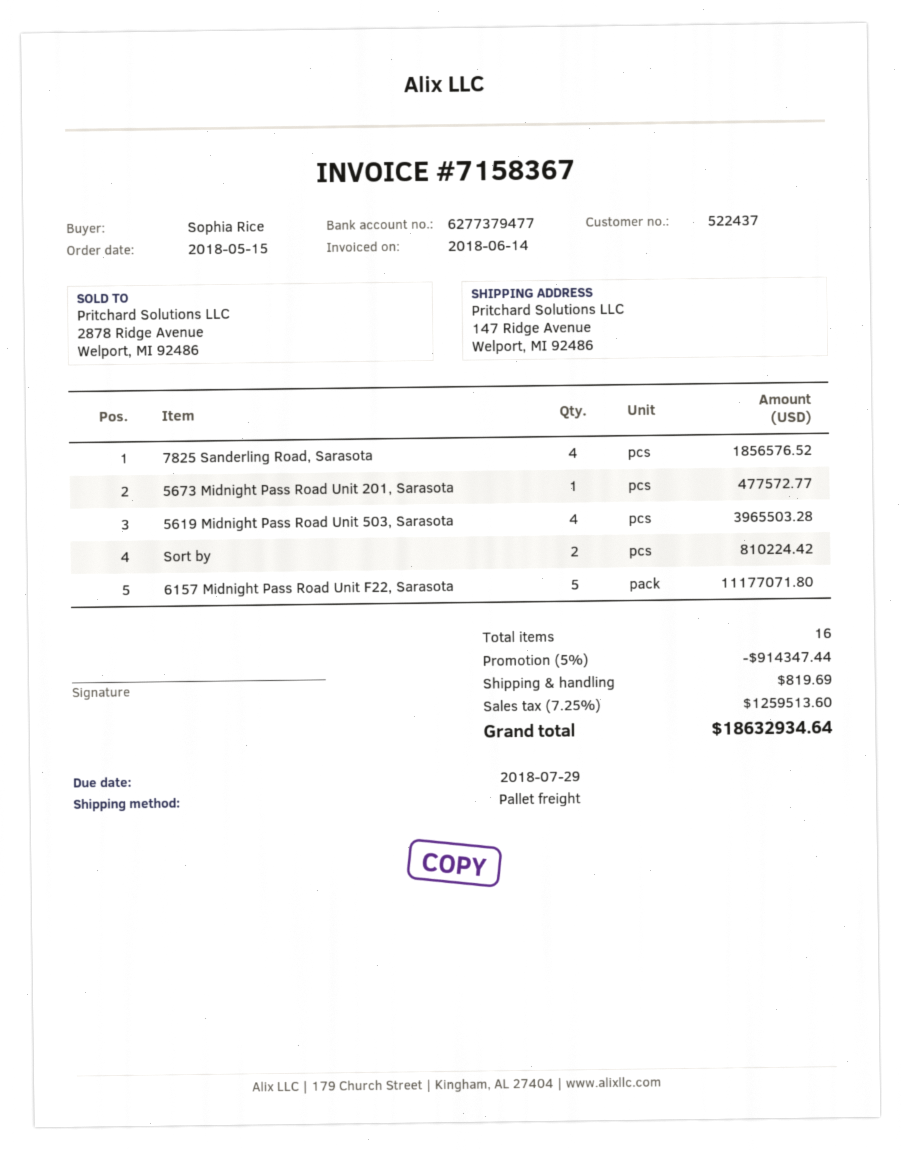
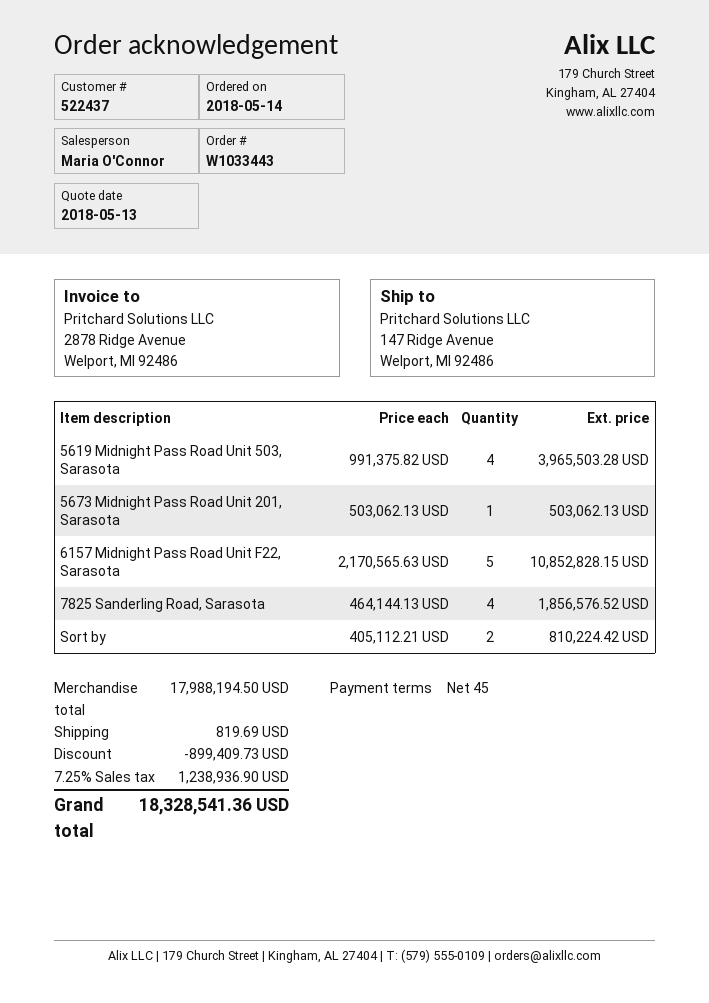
order date: 2018-05-15 -> 2018-05-14
5673 Midnight Pass Road Unit 201, Sarasota: 1 for 477572.77 -> 1 for 503062.13
6157 Midnight Pass Road Unit F22, Sarasota: 5 for 11177071.80 -> 5 for 10852828.15
discount: 914347.44 -> 899409.73
tax: 7.25% = 1259513.60 -> 7.25% = 1238936.90
total: 18632934.64 -> 18328541.36

